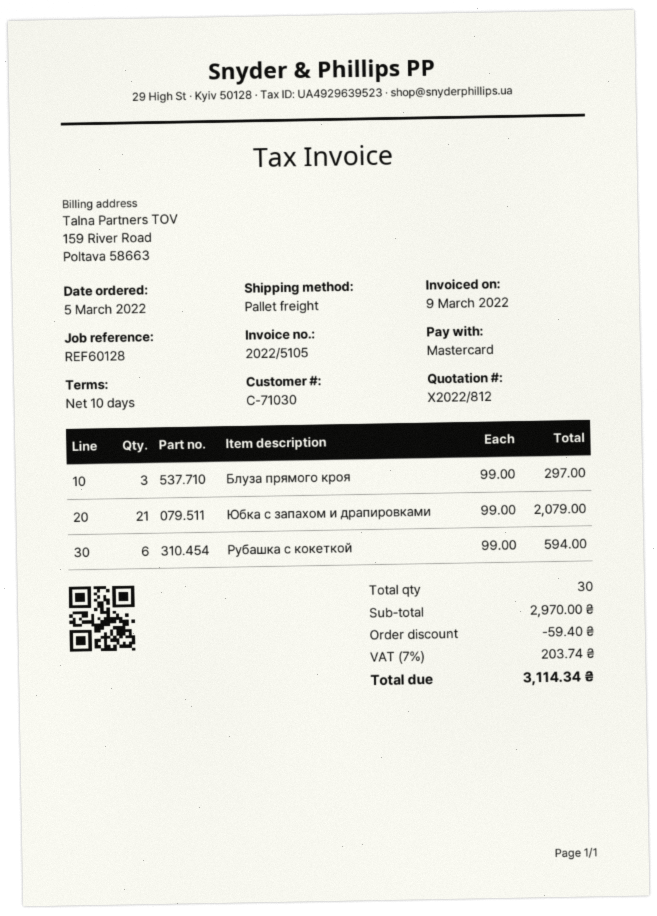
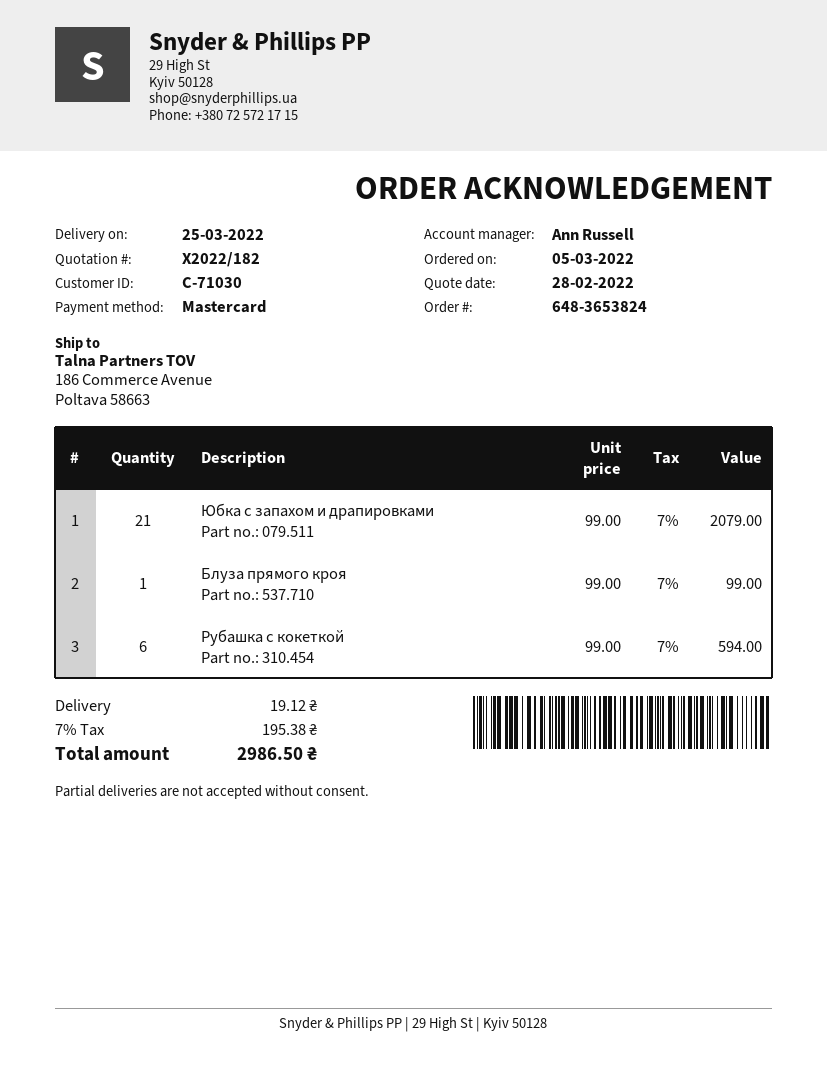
quote number: X2022/812 -> X2022/182
Блуза прямого кроя: 3 x 99.00 = 297.00 -> 1 x 99.00 = 99.00
discount: 59.40 -> none
shipping: none -> 19.12
tax: 7% = 203.74 -> 7% = 195.38
total: 3114.34 -> 2986.50

